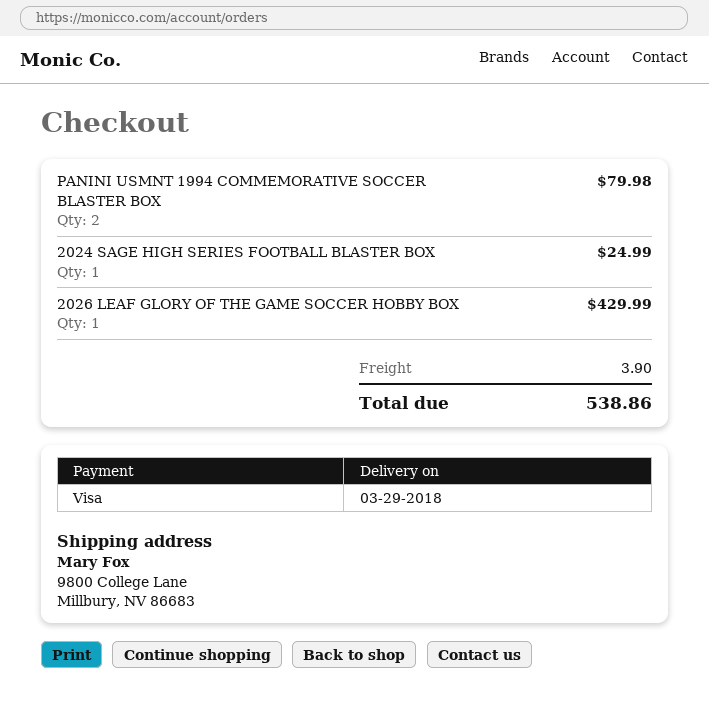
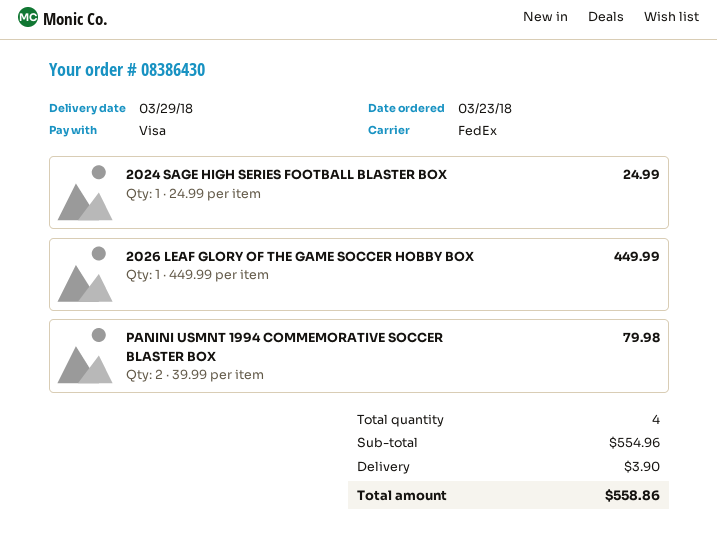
2026 LEAF GLORY OF THE GAME SOCCER HOBBY BOX: 1 for 429.99 -> 1 for 449.99
total: 538.86 -> 558.86

